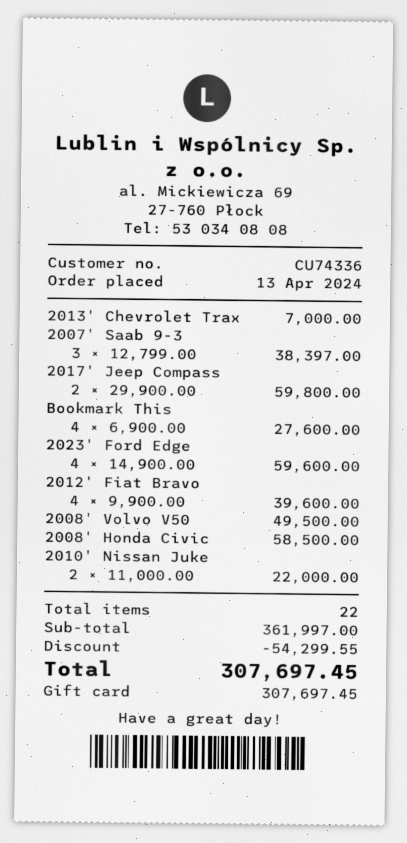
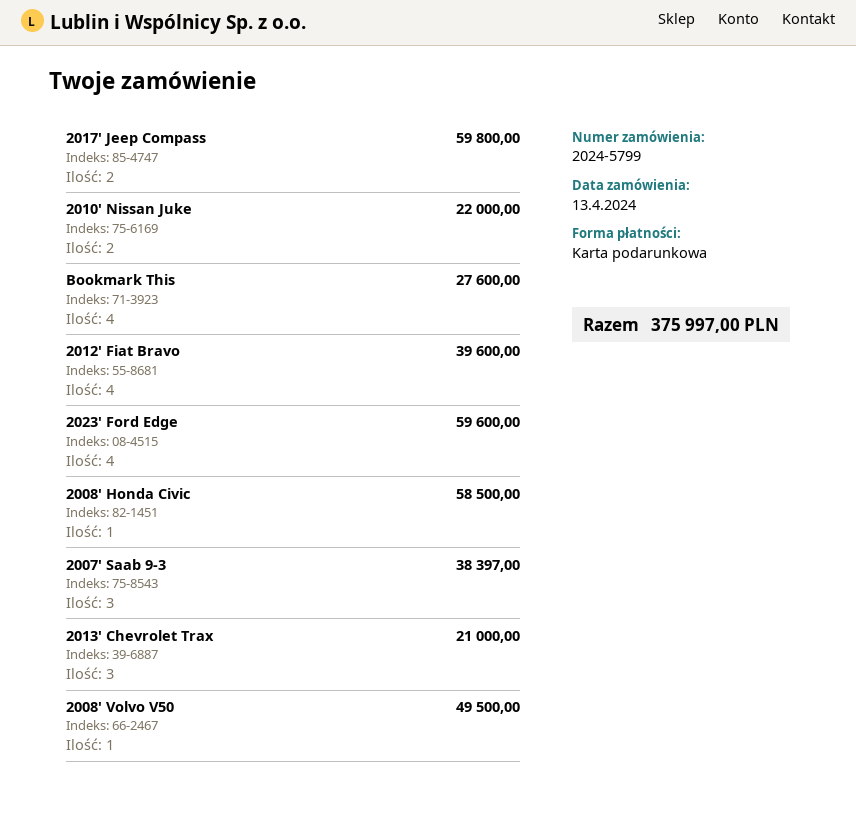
2013' Chevrolet Trax: 1 for 7000.00 -> 3 for 21000.00
discount: 54299.55 -> none
total: 307697.45 -> 375997.00

